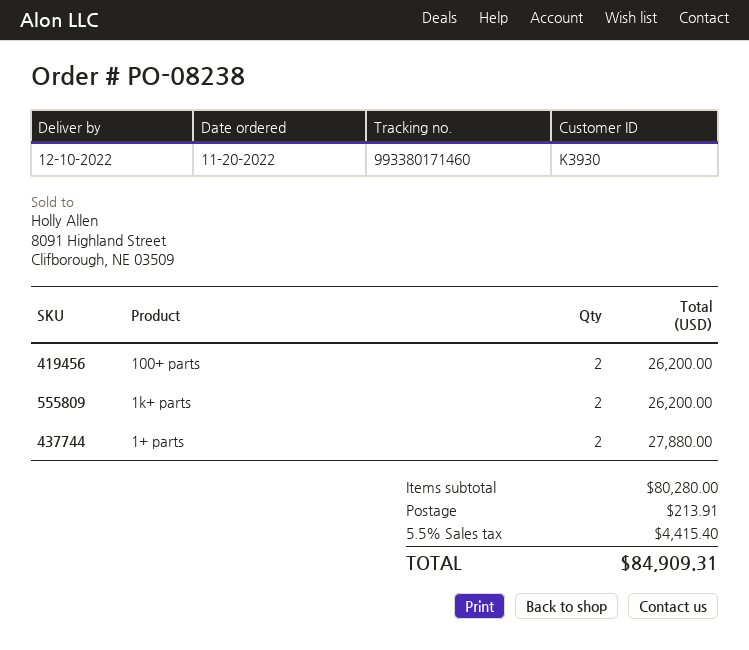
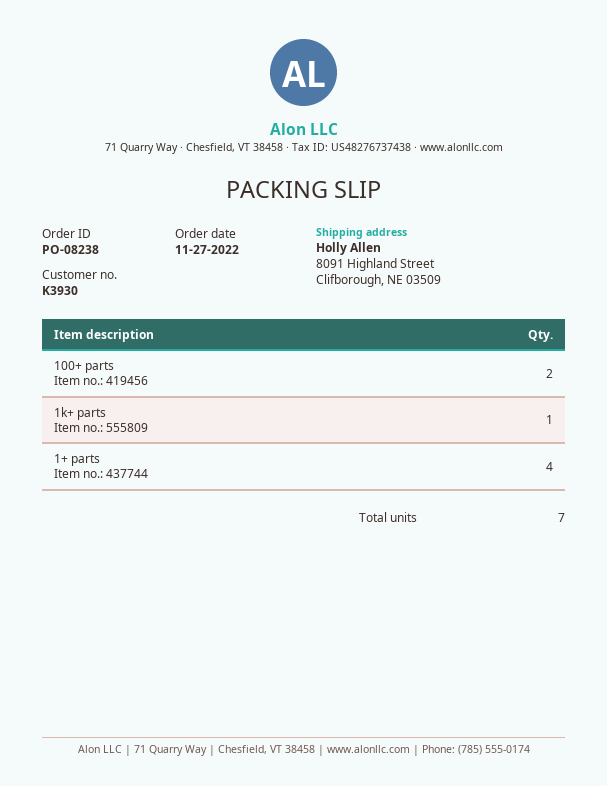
order date: 2022-11-20 -> 2022-11-27
1k+ parts: 2 -> 1
1+ parts: 2 -> 4

